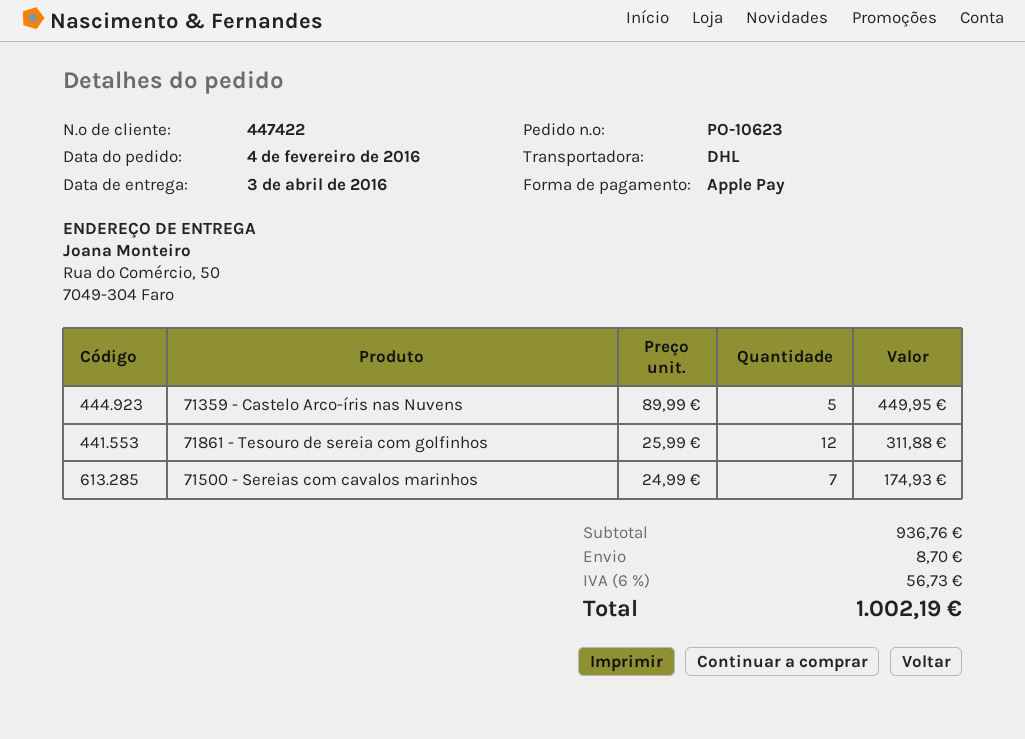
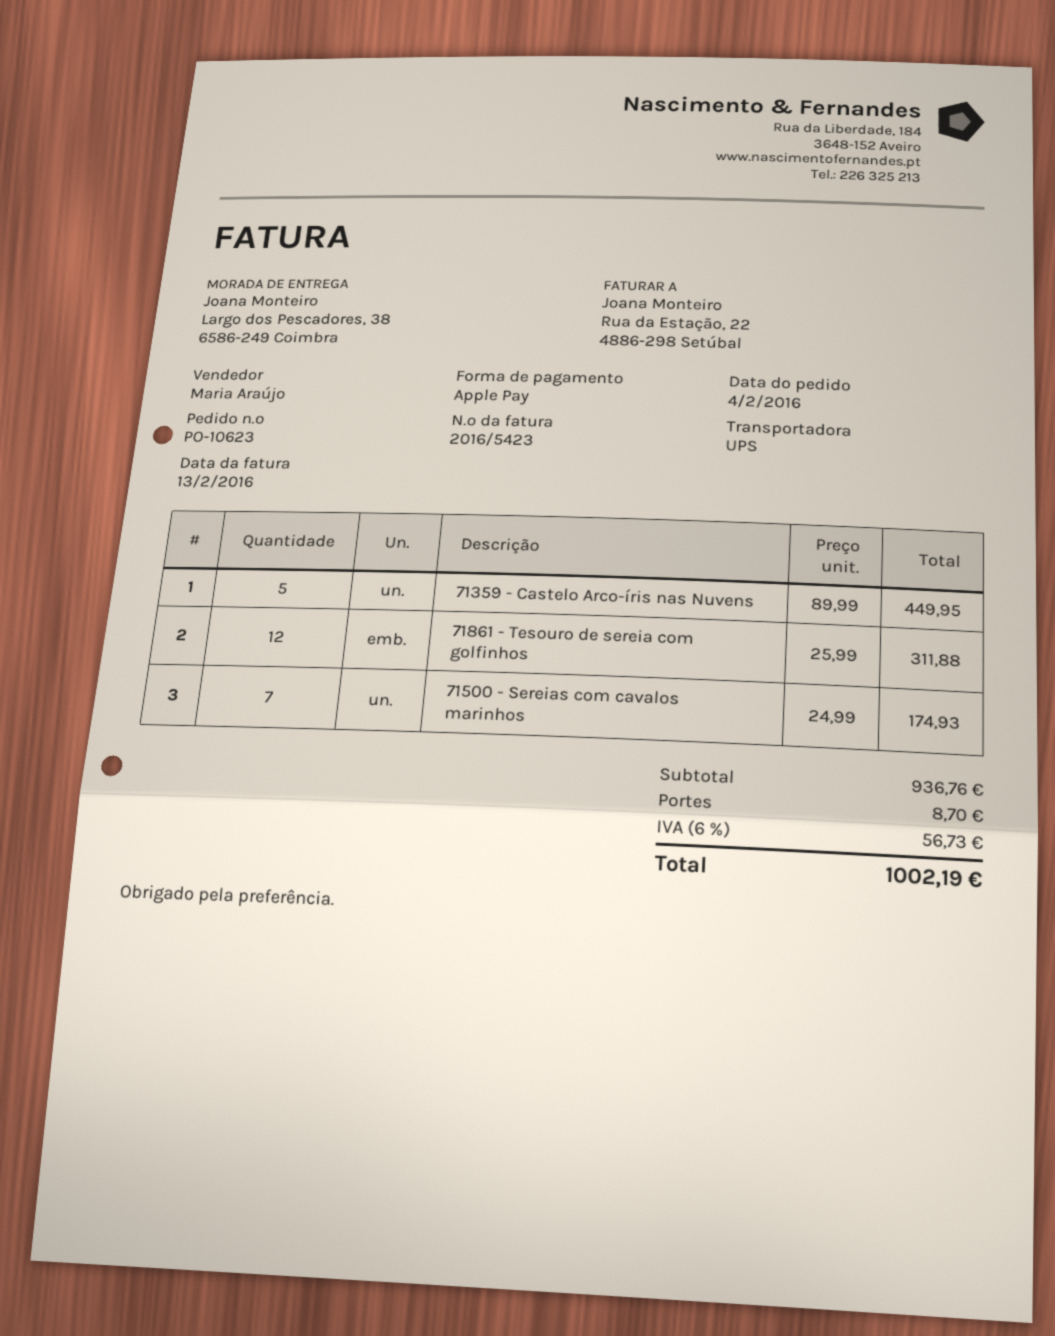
shipping method: DHL -> UPS
ship to: Rua do Comércio, 50, 7049-304 Faro -> Largo dos Pescadores, 38, 6586-249 Coimbra

